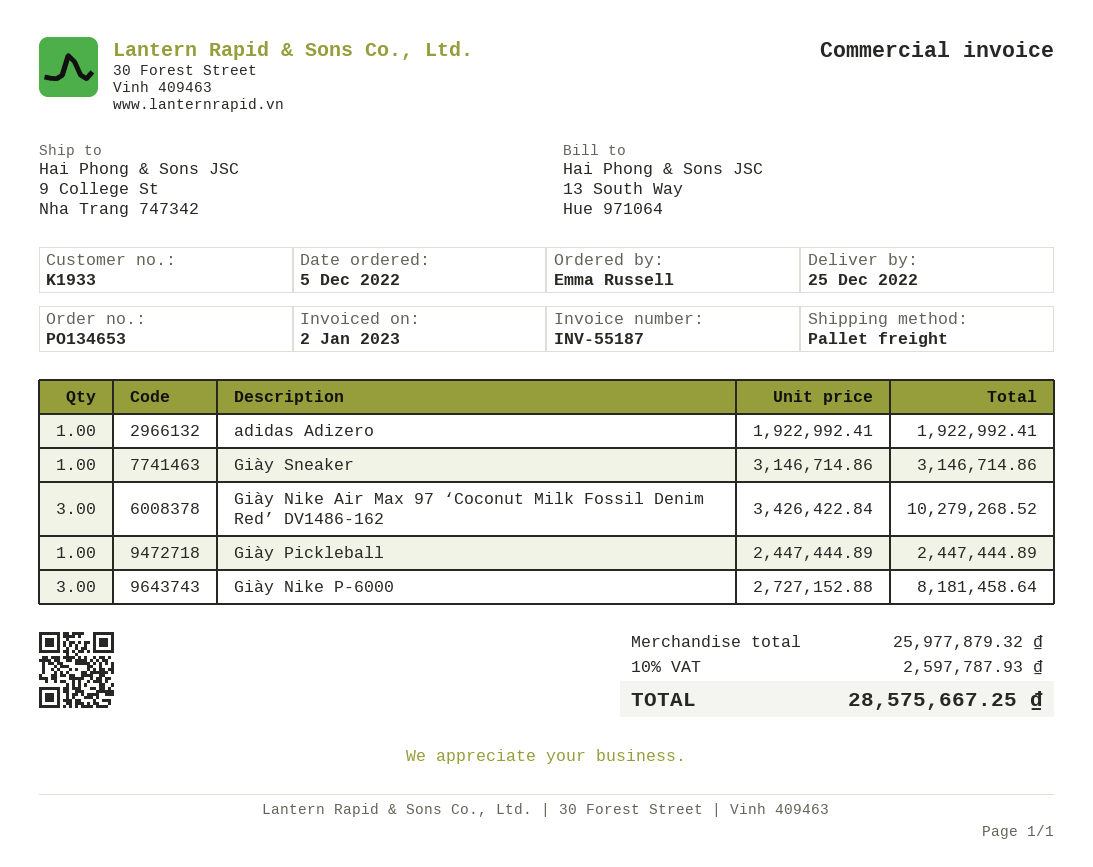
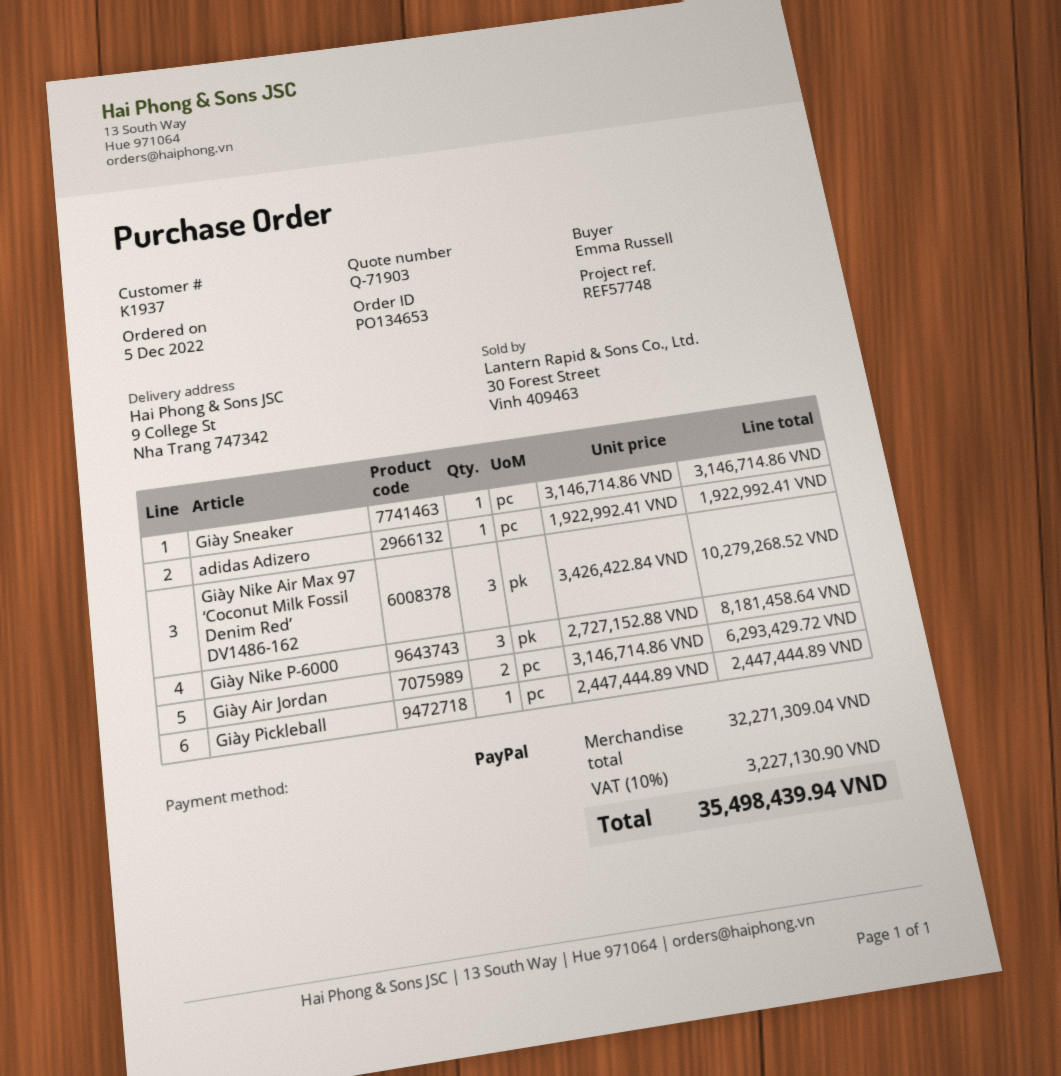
customer number: K1933 -> K1937
Giày Air Jordan: none -> 2 x 3146714.86 = 6293429.72
subtotal: 25977879.32 -> 32271309.04
tax: 10% = 2597787.93 -> 10% = 3227130.90
total: 28575667.25 -> 35498439.94

